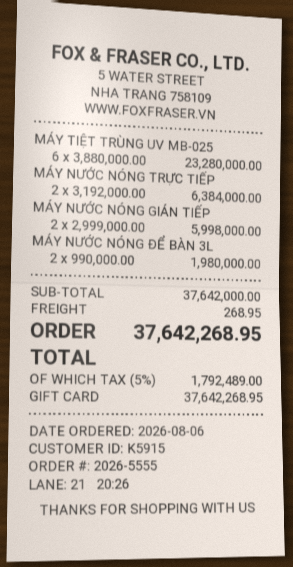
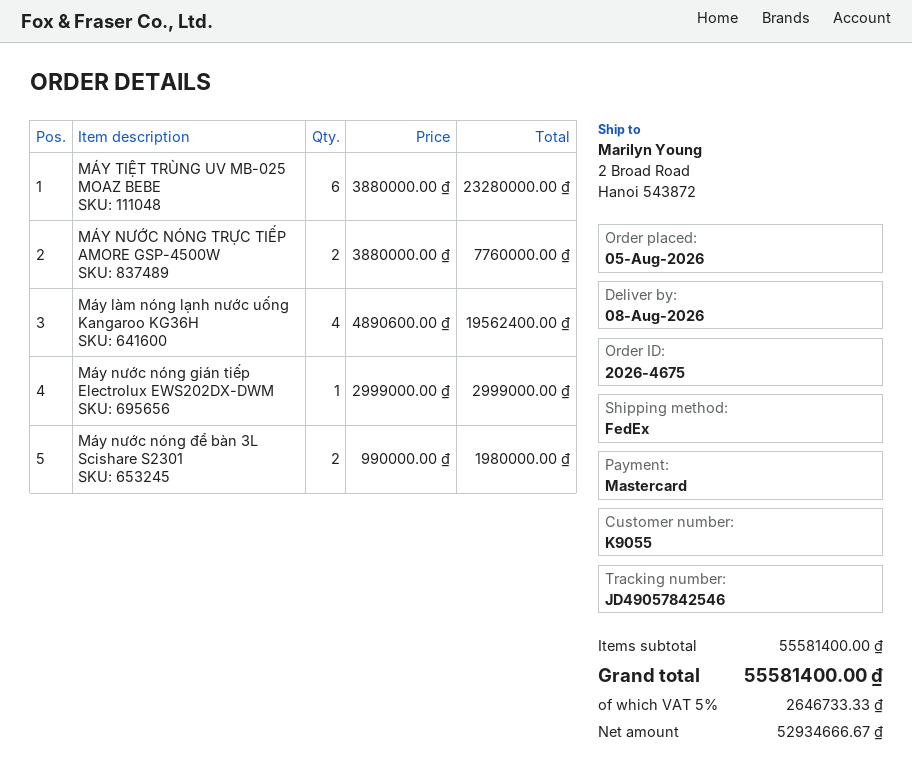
order number: 2026-5555 -> 2026-4675
order date: 2026-08-06 -> 2026-08-05
customer number: K5915 -> K9055
payment method: gift card -> Mastercard
MÁY NƯỚC NÓNG TRỰC TIẾP: 2 x 3192000.00 = 6384000.00 -> 2 x 3880000.00 = 7760000.00
MÁY NƯỚC NÓNG GIÁN TIẾP: 2 x 2999000.00 = 5998000.00 -> 1 x 2999000.00 = 2999000.00
Máy làm nóng lạnh nước uống Kangaroo KG36H: none -> 4 x 4890600.00 = 19562400.00
subtotal: 37642000.00 -> 55581400.00
shipping: 268.95 -> none
tax: 5% = 1792489.00 -> 5% = 2646733.33
total: 37642268.95 -> 55581400.00

